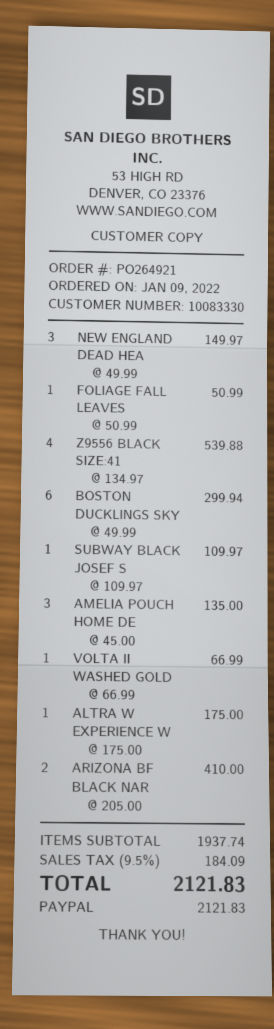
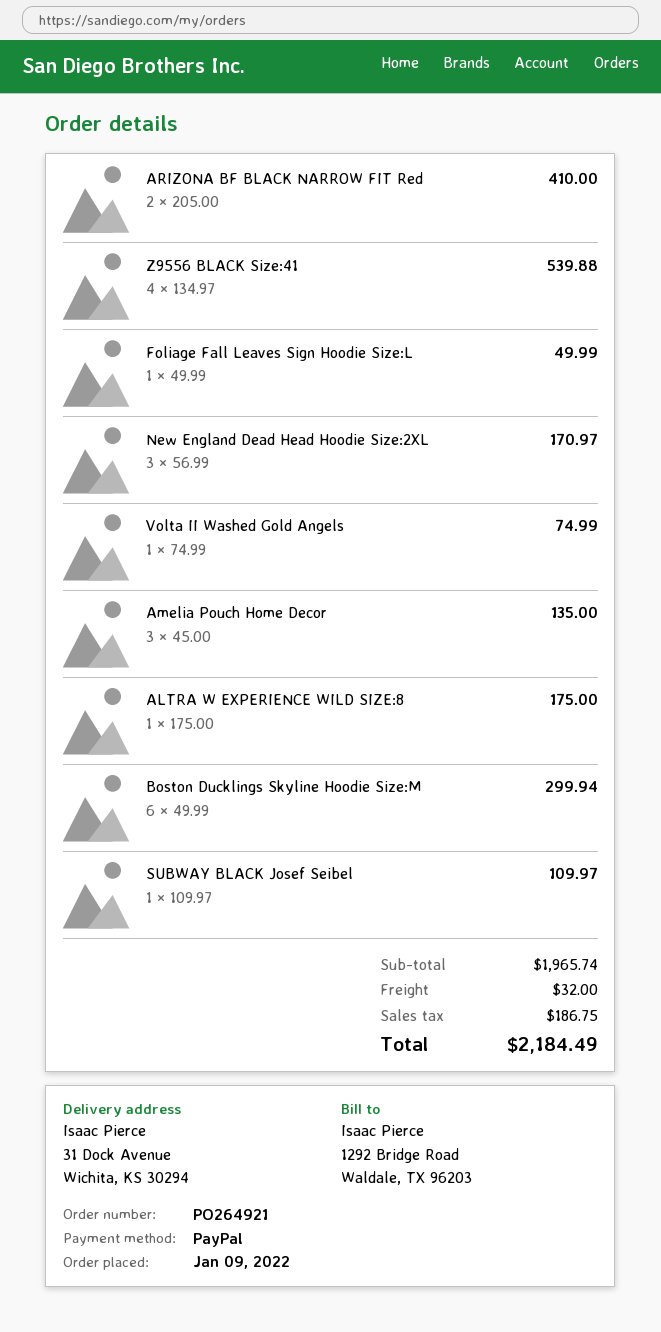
NEW ENGLAND DEAD HEA: 3 x 49.99 = 149.97 -> 3 x 56.99 = 170.97
FOLIAGE FALL LEAVES: 1 x 50.99 = 50.99 -> 1 x 49.99 = 49.99
VOLTA II WASHED GOLD: 1 x 66.99 = 66.99 -> 1 x 74.99 = 74.99
subtotal: 1937.74 -> 1965.74
shipping: none -> 32.00
tax: 184.09 -> 186.75
total: 2121.83 -> 2184.49

